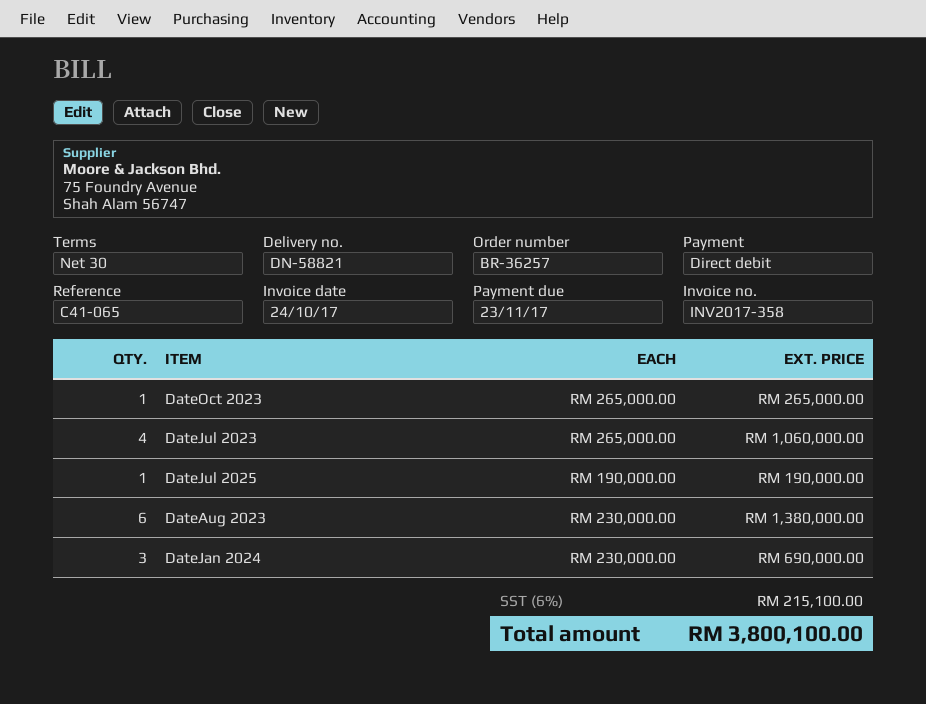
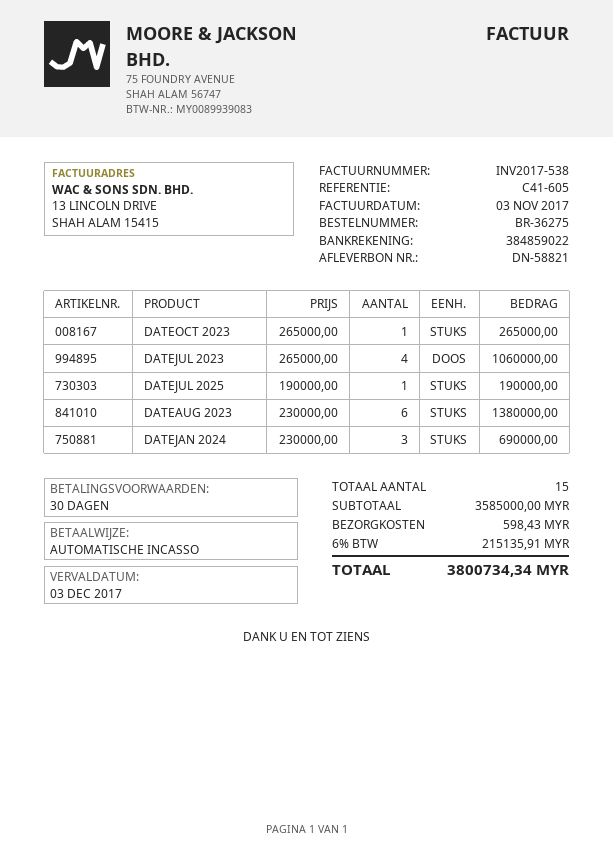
order number: BR-36257 -> BR-36275
invoice number: INV2017-358 -> INV2017-538
invoice date: 2017-10-24 -> 2017-11-03
due date: 2017-11-23 -> 2017-12-03
reference: C41-065 -> C41-605
shipping: none -> 598.43
tax: 6% = 215100.00 -> 6% = 215135.91
total: 3800100.00 -> 3800734.34

